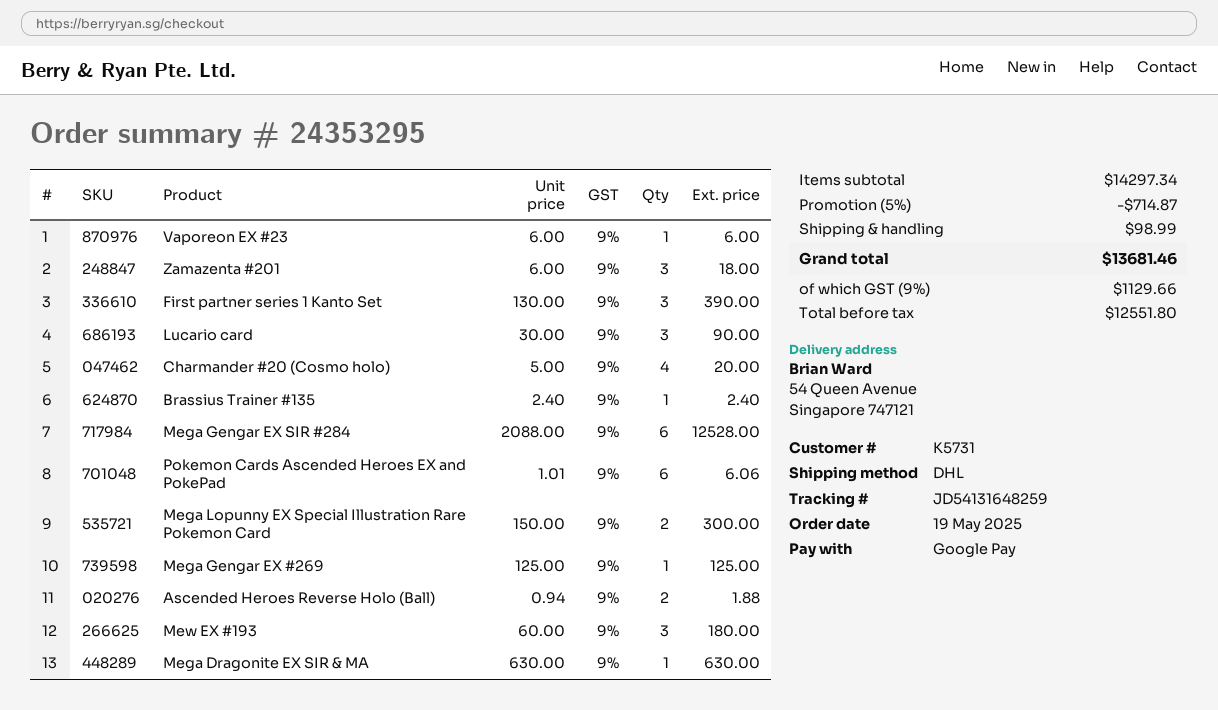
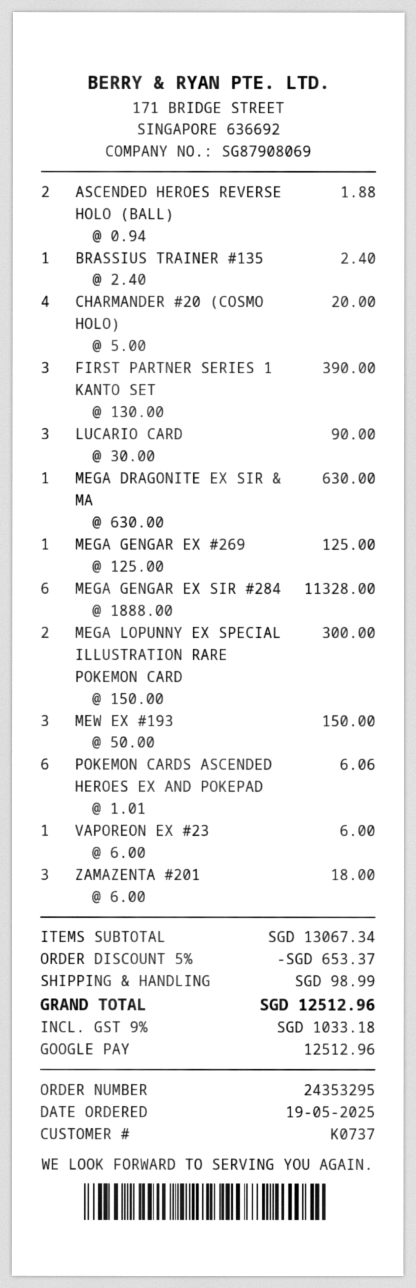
customer number: K5731 -> K0737
Mega Gengar EX SIR #284: 6 x 2088.00 = 12528.00 -> 6 x 1888.00 = 11328.00
Mew EX #193: 3 x 60.00 = 180.00 -> 3 x 50.00 = 150.00
subtotal: 14297.34 -> 13067.34
discount: 5% = 714.87 -> 5% = 653.37
tax: 9% = 1129.66 -> 9% = 1033.18
total: 13681.46 -> 12512.96

